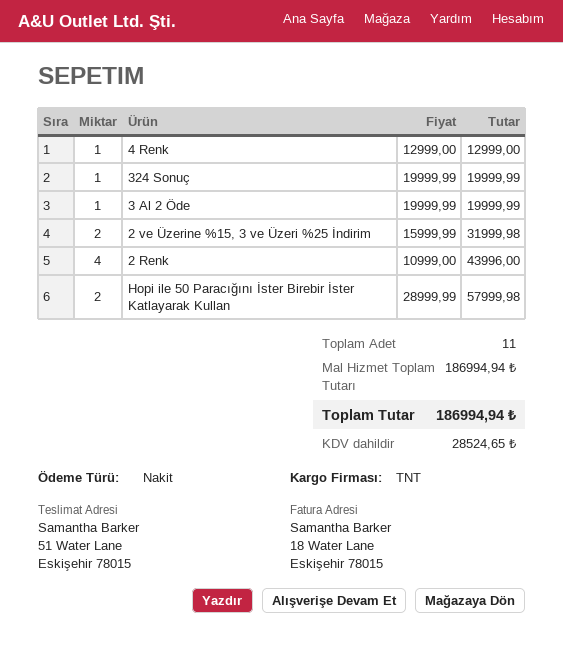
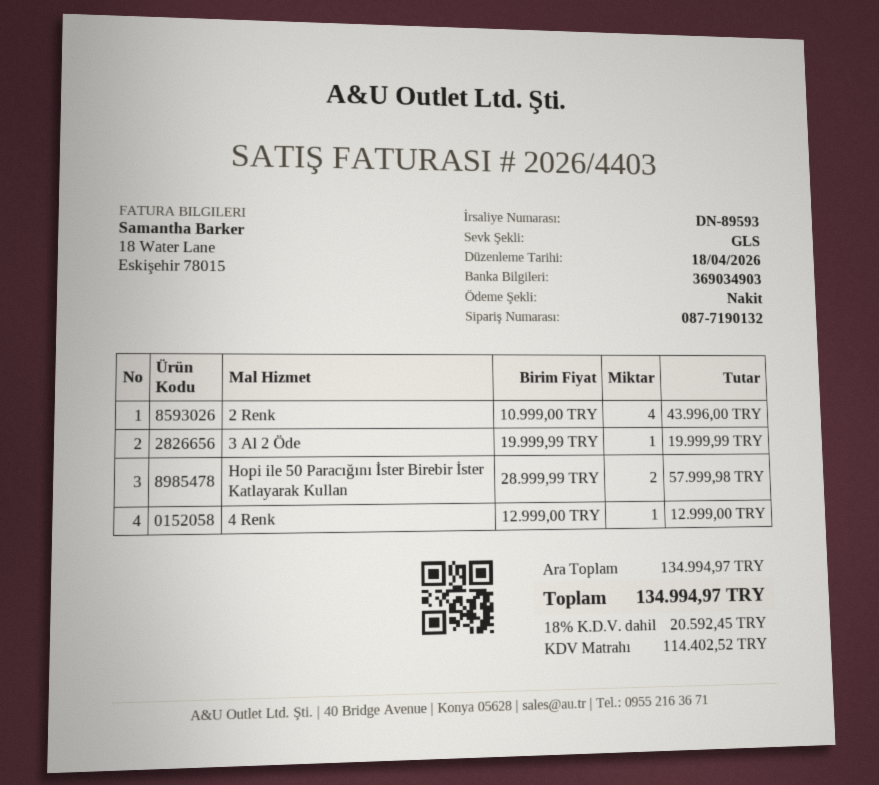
shipping method: TNT -> GLS
324 Sonuç: 1 x 19999.99 = 19999.99 -> none
2 ve Üzerine %15, 3 ve Üzeri %25 İndirim: 2 x 15999.99 = 31999.98 -> none
subtotal: 186994.94 -> 134994.97
tax: 28524.65 -> 20592.45
total: 186994.94 -> 134994.97

